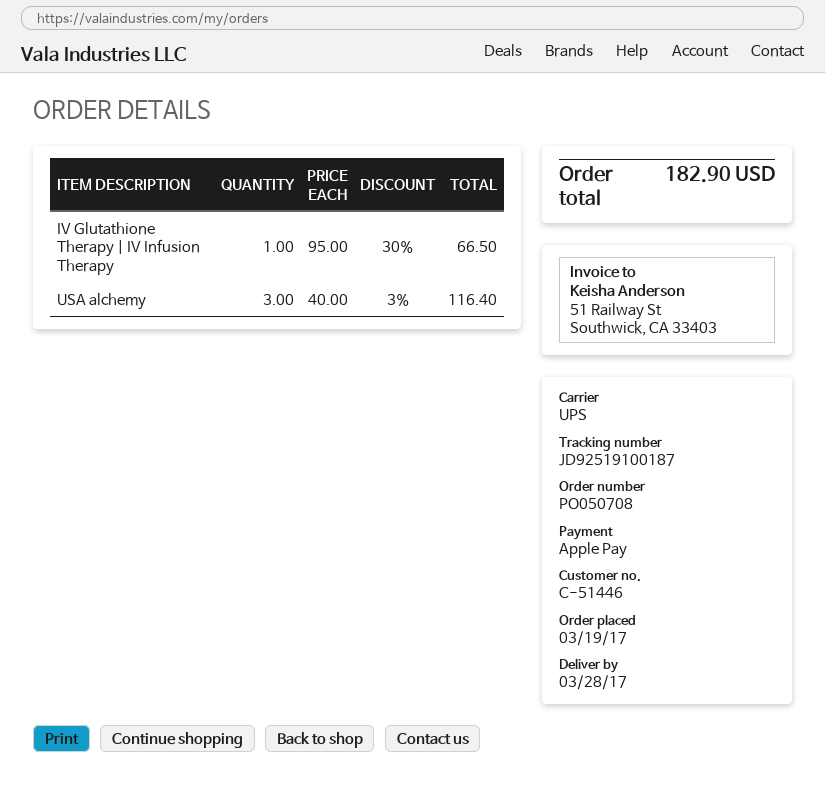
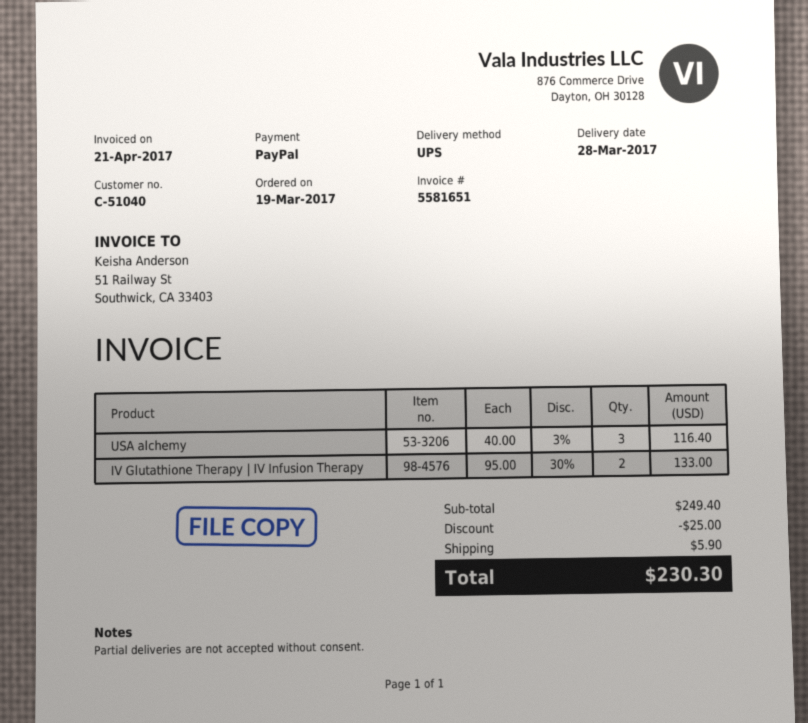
customer number: C-51446 -> C-51040
payment method: Apple Pay -> PayPal
IV Glutathione Therapy | IV Infusion Therapy: 1 x 95.00 - 30% = 66.50 -> 2 x 95.00 - 30% = 133.00
discount: none -> 25.00
shipping: none -> 5.90
total: 182.90 -> 230.30

